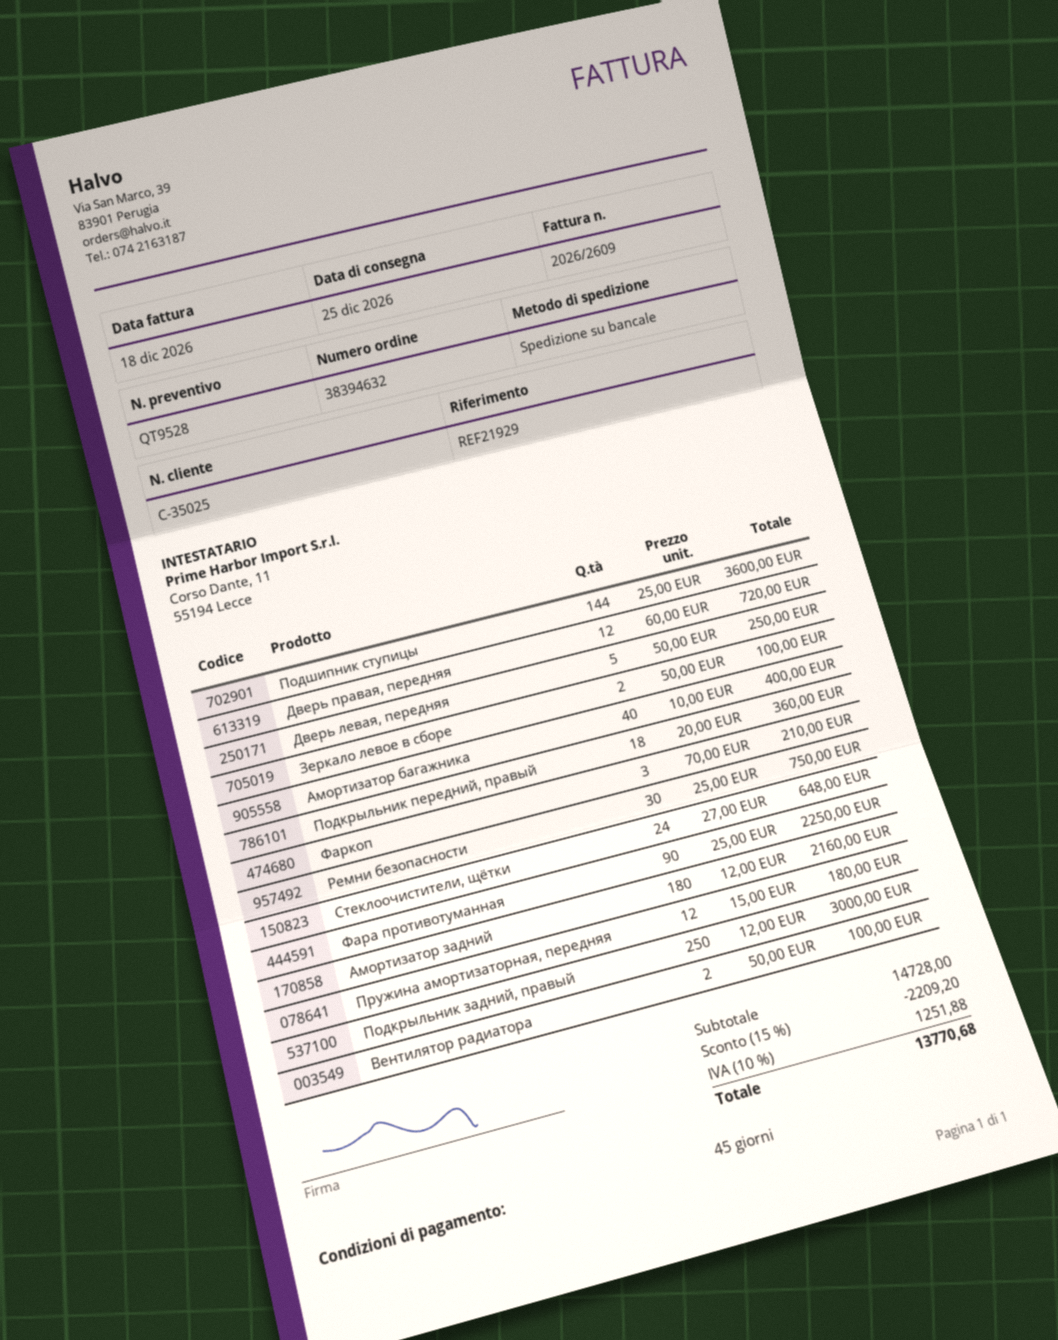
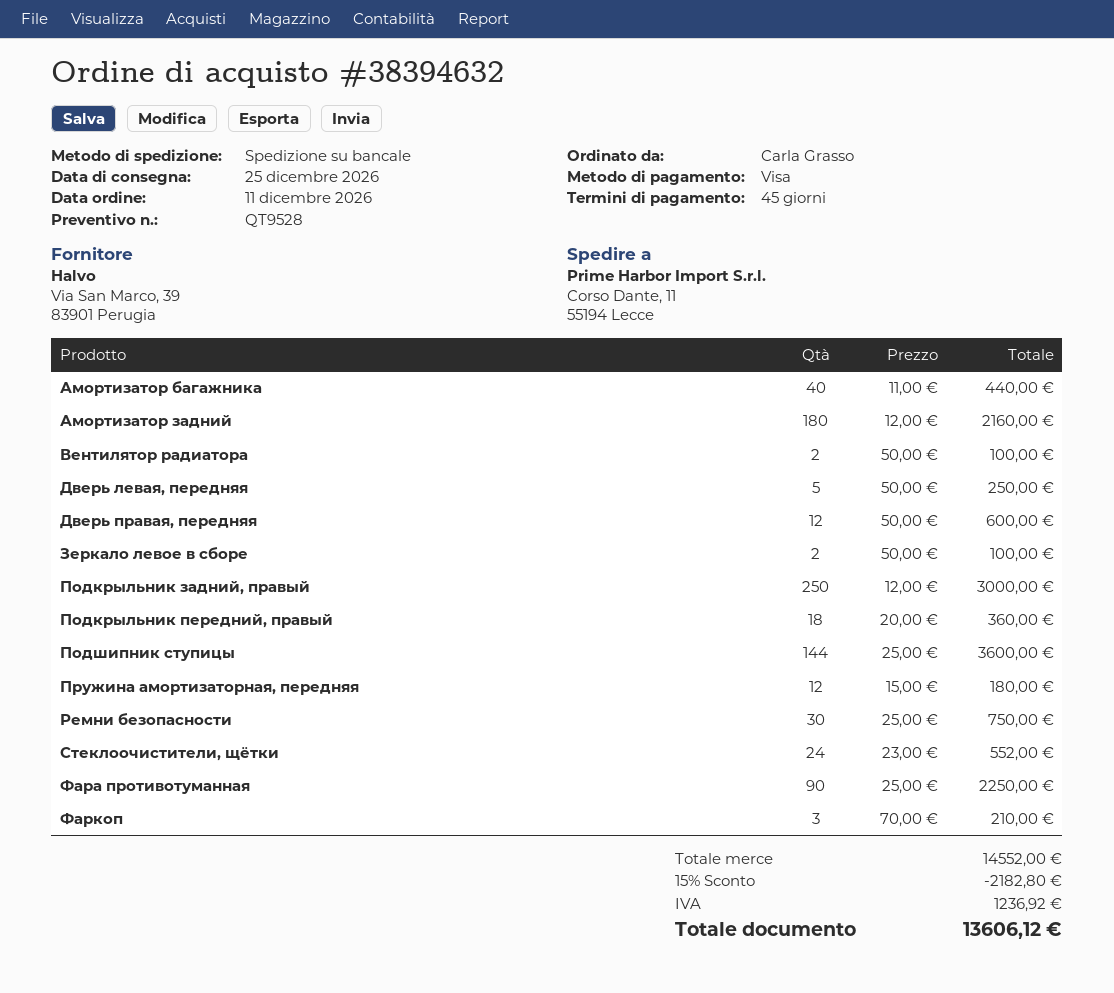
Дверь правая, передняя: 12 x 60.00 = 720.00 -> 12 x 50.00 = 600.00
Амортизатор багажника: 40 x 10.00 = 400.00 -> 40 x 11.00 = 440.00
Стеклоочистители, щётки: 24 x 27.00 = 648.00 -> 24 x 23.00 = 552.00
subtotal: 14728.00 -> 14552.00
discount: 15% = 2209.20 -> 15% = 2182.80
tax: 1251.88 -> 1236.92
total: 13770.68 -> 13606.12

